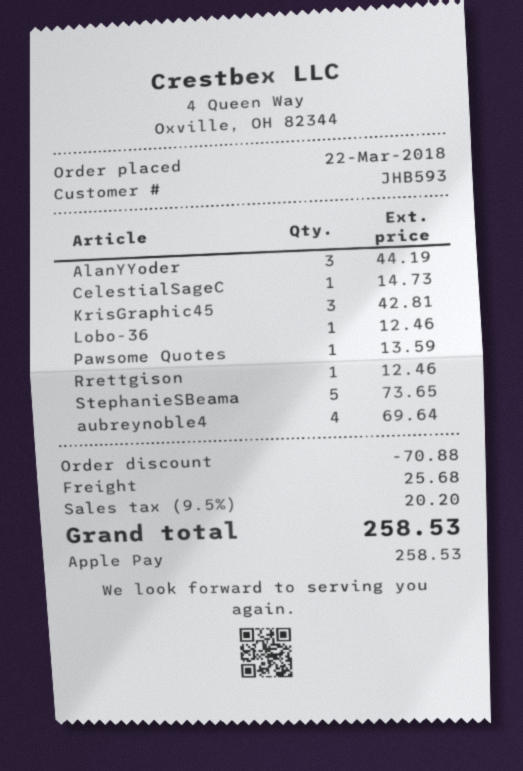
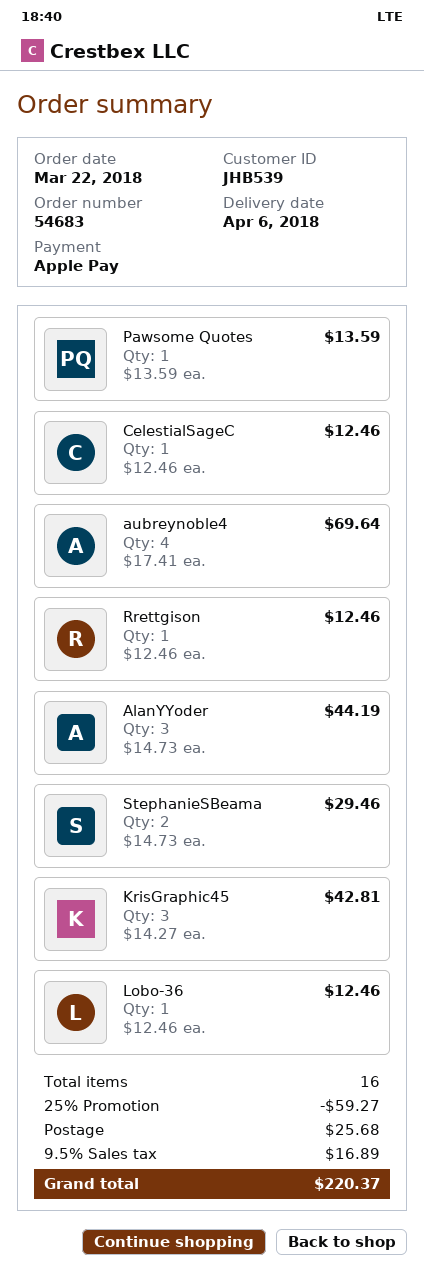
customer number: JHB593 -> JHB539
CelestialSageC: 1 for 14.73 -> 1 for 12.46
StephanieSBeama: 5 for 73.65 -> 2 for 29.46
discount: 70.88 -> 59.27
tax: 9.5% = 20.20 -> 9.5% = 16.89
total: 258.53 -> 220.37

